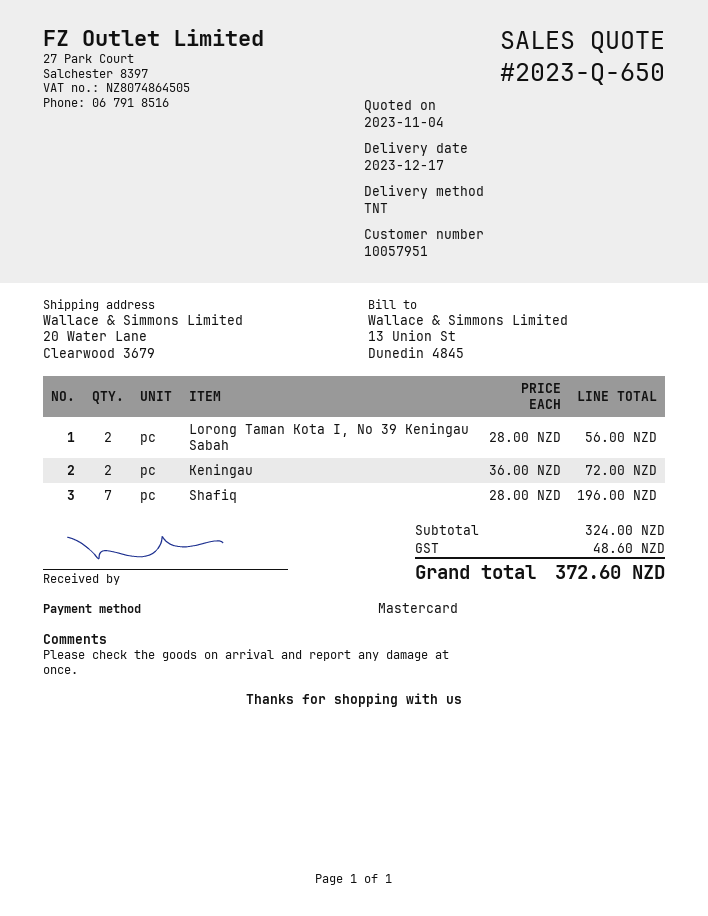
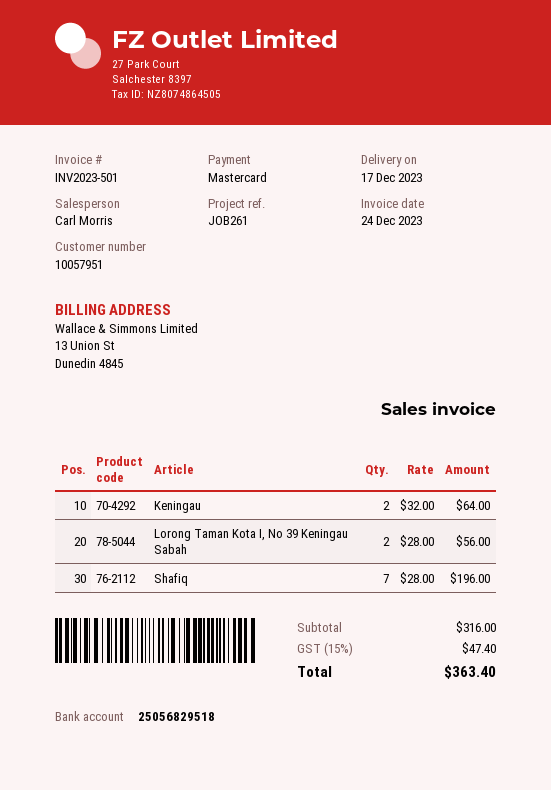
Keningau: 2 x 36.00 = 72.00 -> 2 x 32.00 = 64.00
subtotal: 324.00 -> 316.00
tax: 48.60 -> 47.40
total: 372.60 -> 363.40

